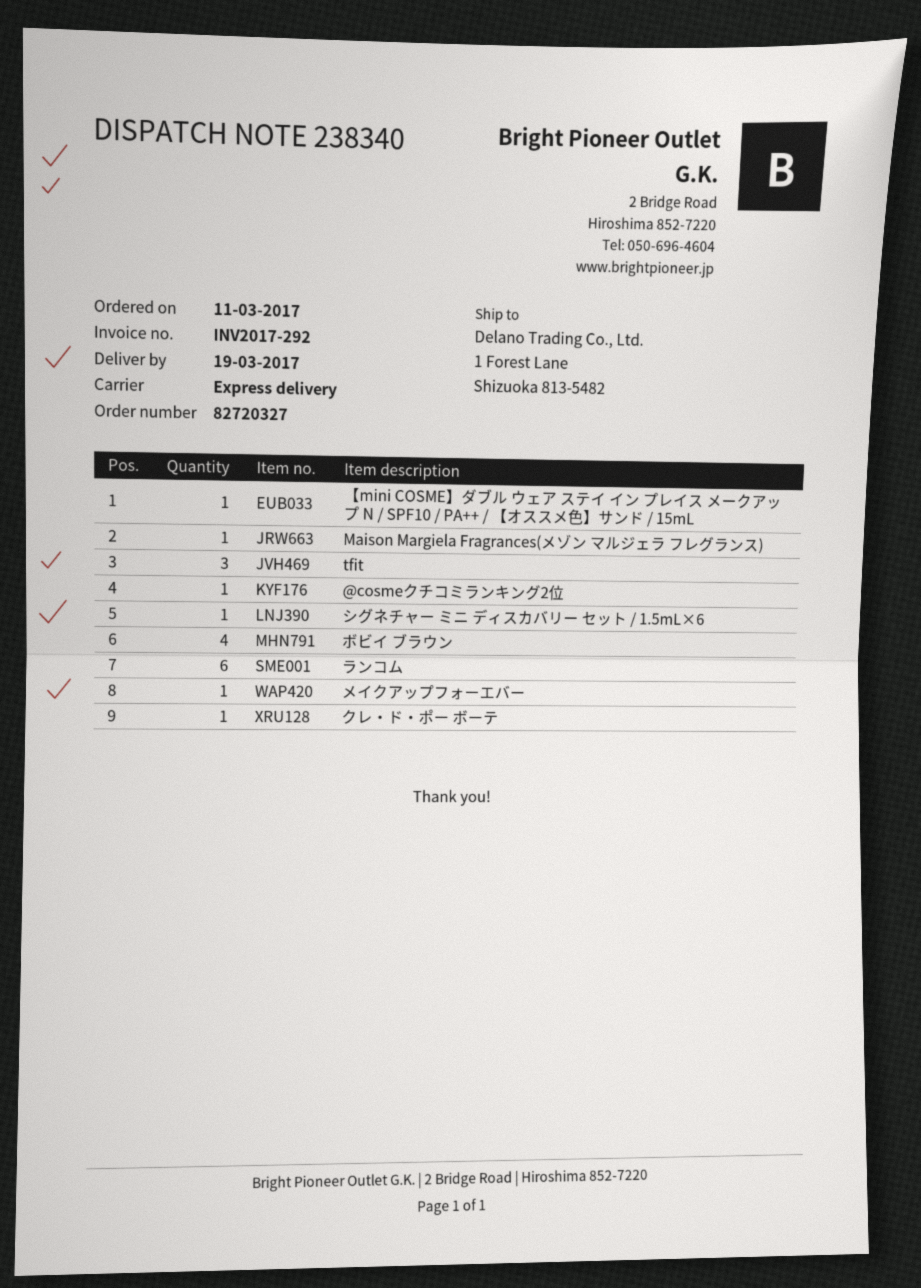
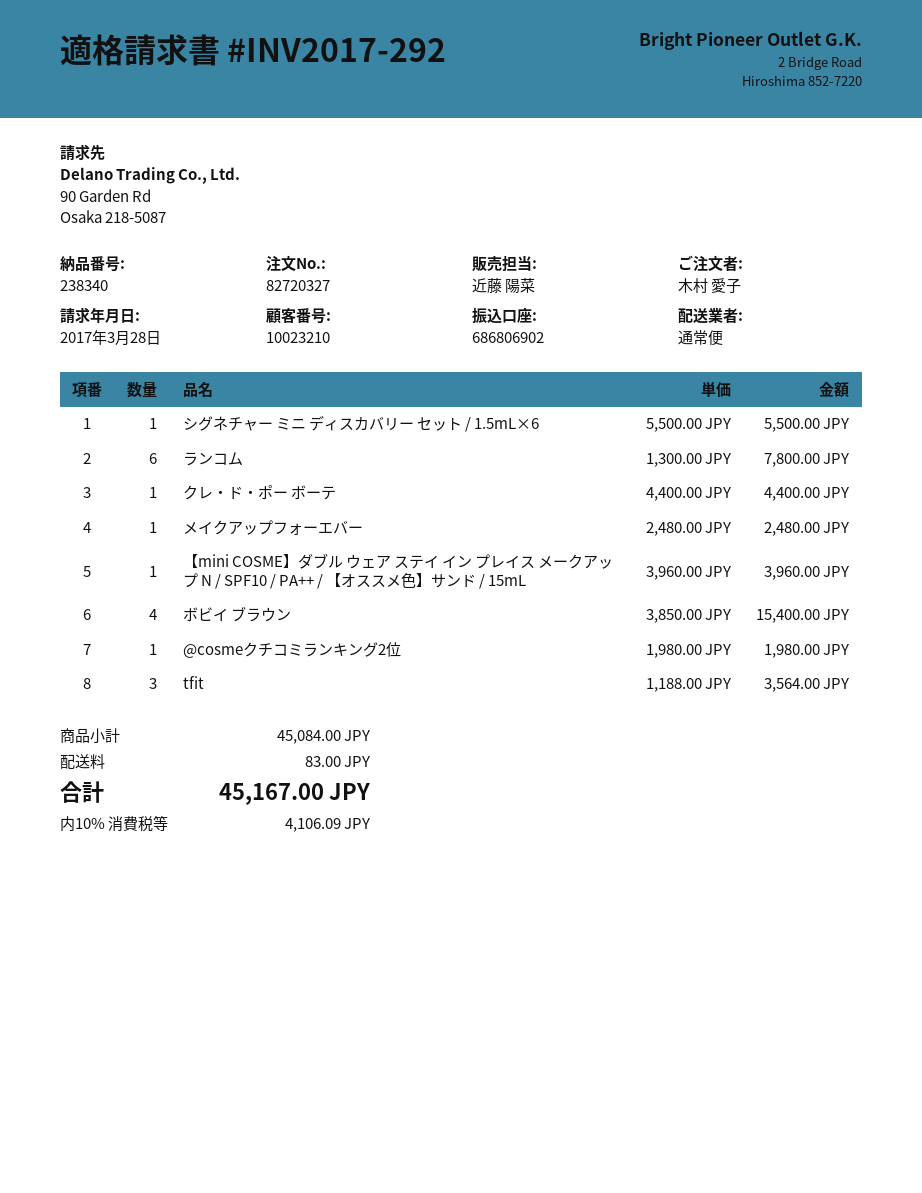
shipping method: express -> standard
Maison Margiela Fragrances(メゾン マルジェラ フレグランス): 1 -> none

